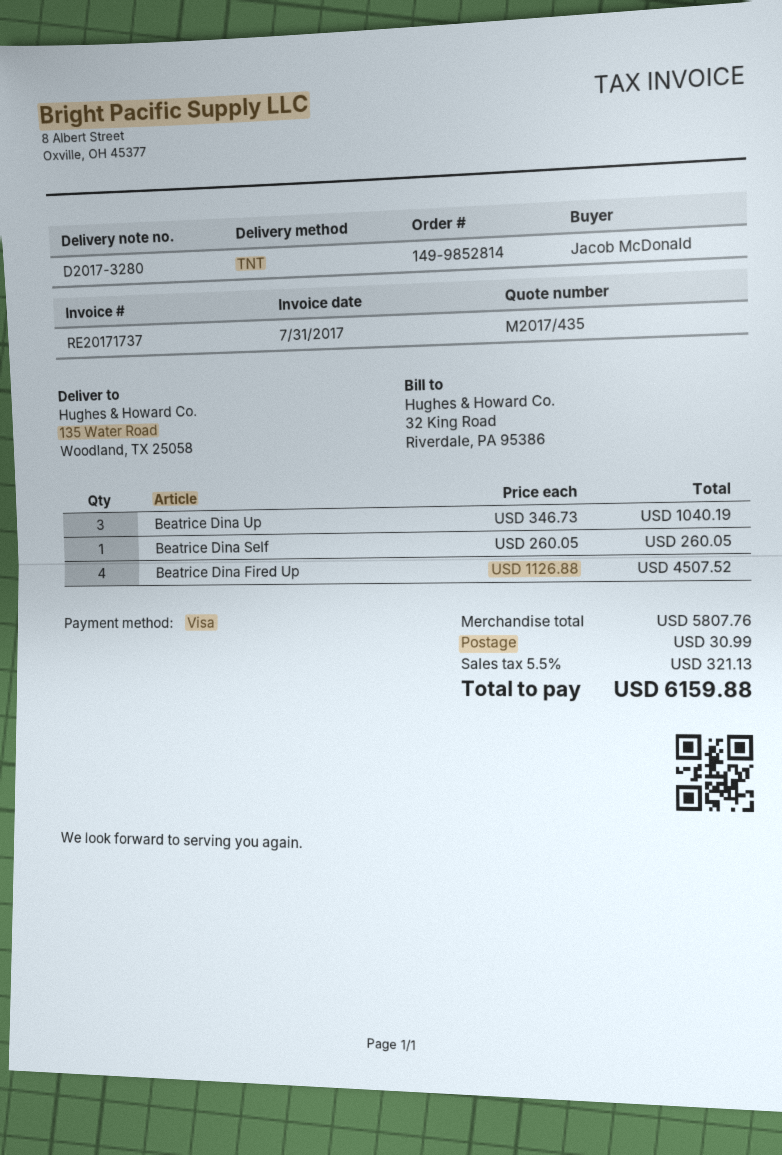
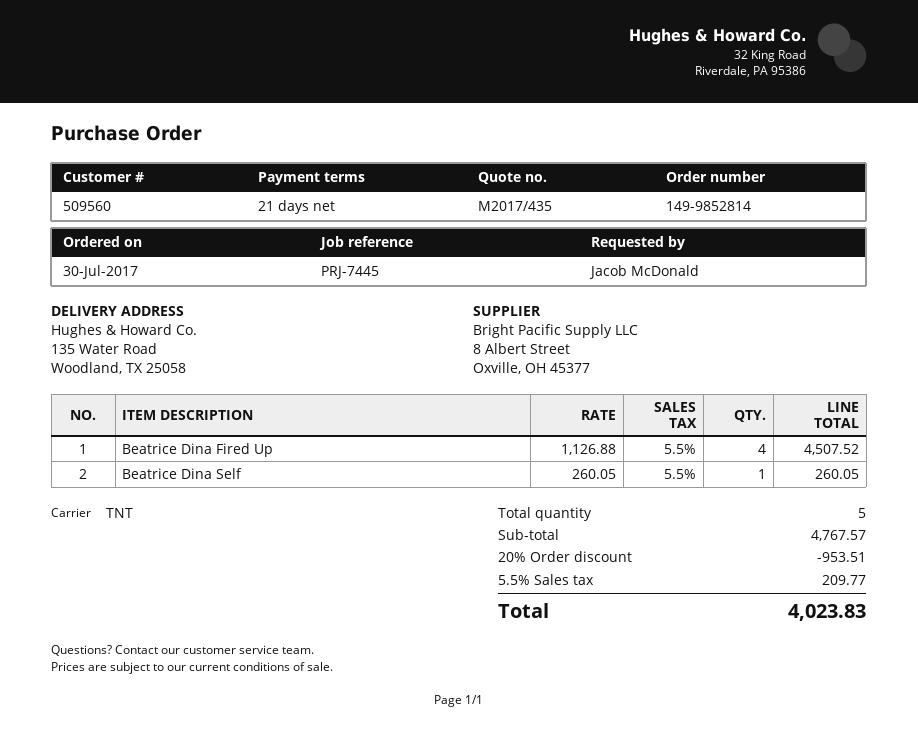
Beatrice Dina Up: 3 x 346.73 = 1040.19 -> none
subtotal: 5807.76 -> 4767.57
discount: none -> 20% = 953.51
shipping: 30.99 -> none
tax: 5.5% = 321.13 -> 5.5% = 209.77
total: 6159.88 -> 4023.83

